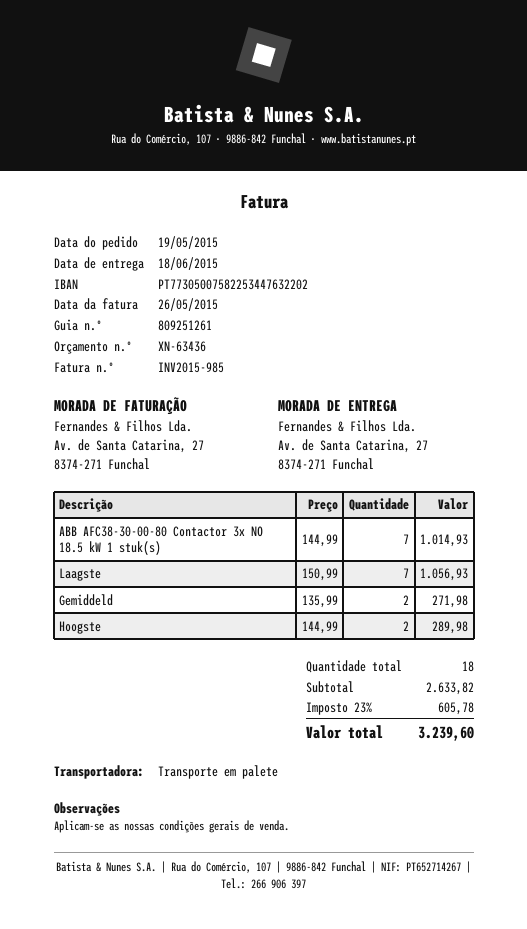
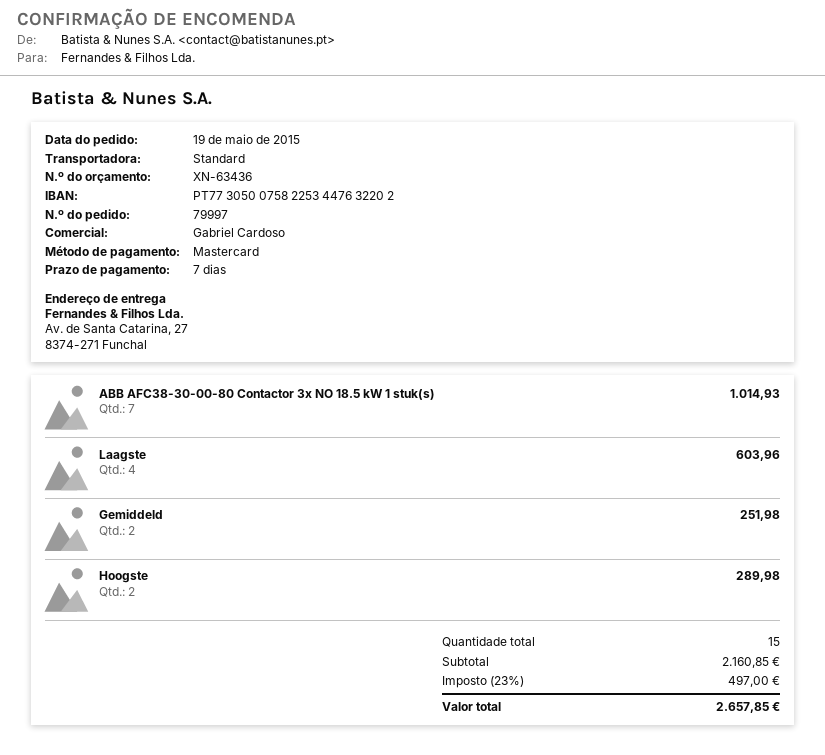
shipping method: pallet freight -> standard
Laagste: 7 for 1056.93 -> 4 for 603.96
Gemiddeld: 2 for 271.98 -> 2 for 251.98
total quantity: 18 -> 15
subtotal: 2633.82 -> 2160.85
tax: 23% = 605.78 -> 23% = 497.00
total: 3239.60 -> 2657.85

